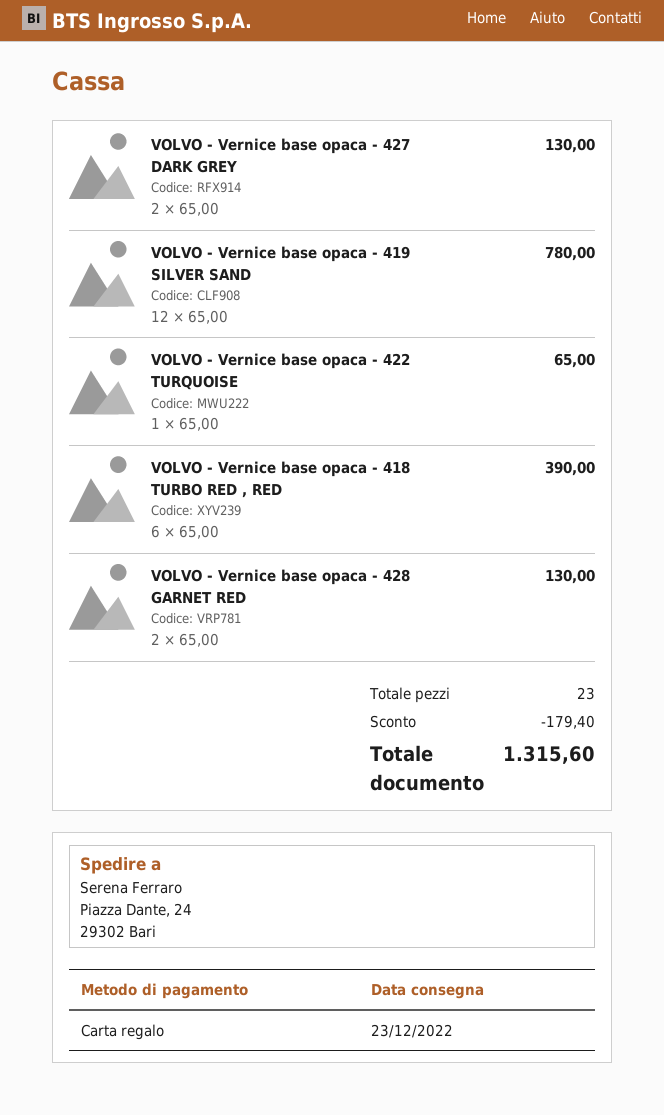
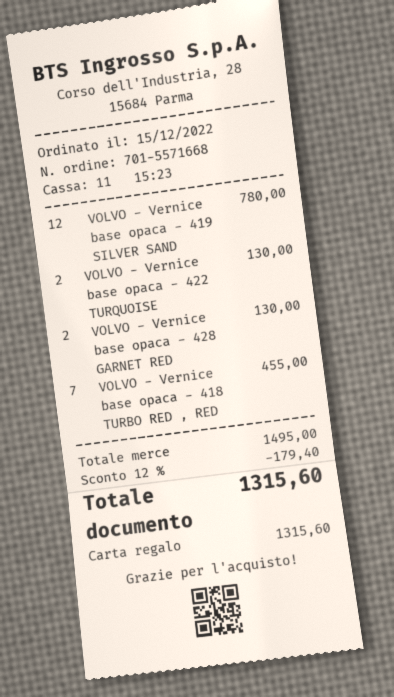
VOLVO - Vernice base opaca - 427 DARK GREY: 2 for 130.00 -> none
VOLVO - Vernice base opaca - 422 TURQUOISE: 1 for 65.00 -> 2 for 130.00
VOLVO - Vernice base opaca - 418 TURBO RED , RED: 6 for 390.00 -> 7 for 455.00

